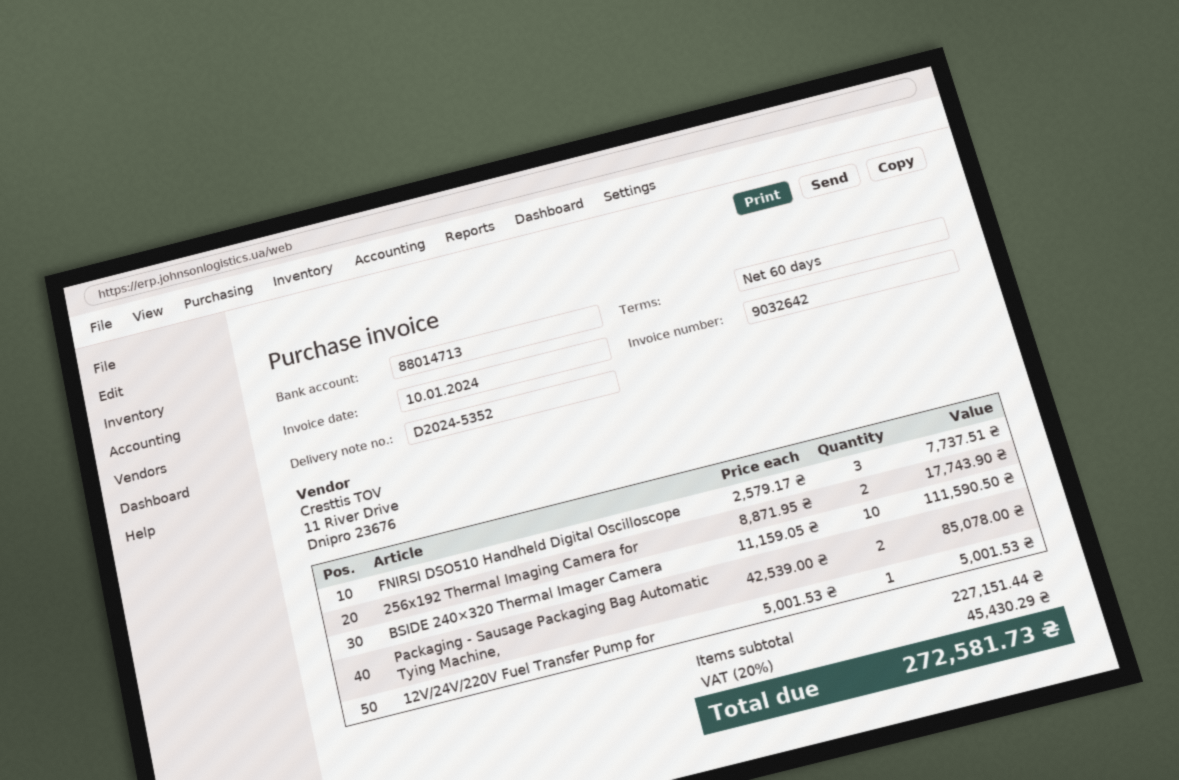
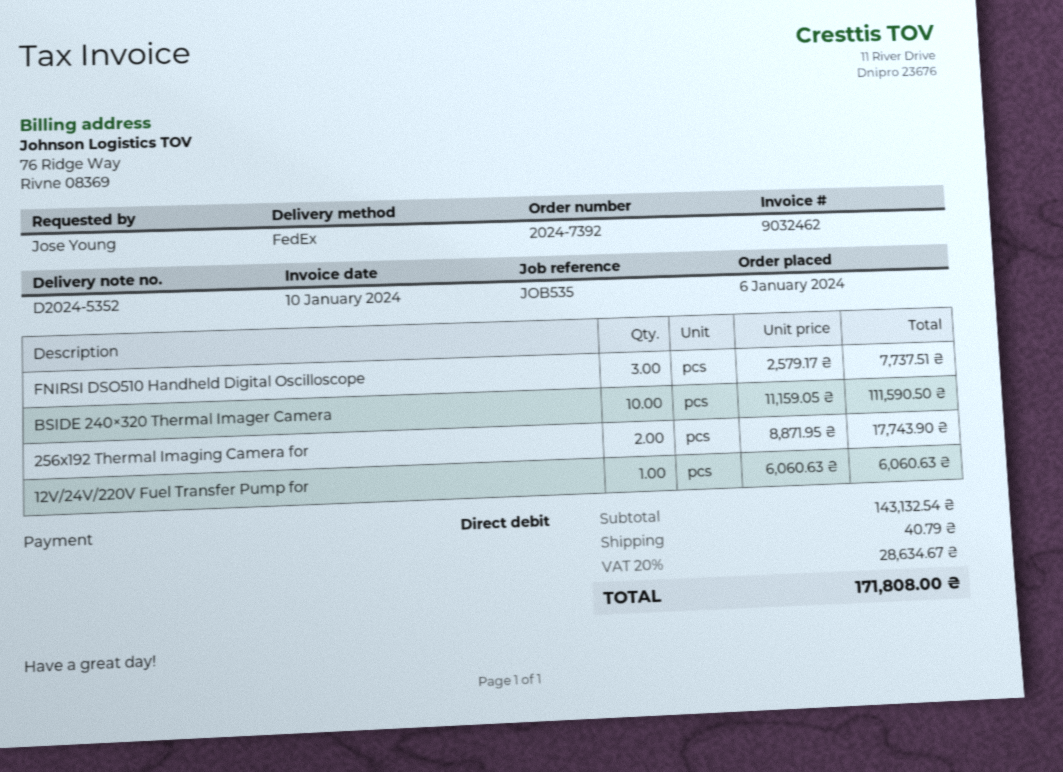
invoice number: 9032642 -> 9032462
Packaging - Sausage Packaging Bag Automatic Tying Machine,: 2 x 42539.00 = 85078.00 -> none
12V/24V/220V Fuel Transfer Pump for: 1 x 5001.53 = 5001.53 -> 1 x 6060.63 = 6060.63
subtotal: 227151.44 -> 143132.54
shipping: none -> 40.79
tax: 20% = 45430.29 -> 20% = 28634.67
total: 272581.73 -> 171808.00

